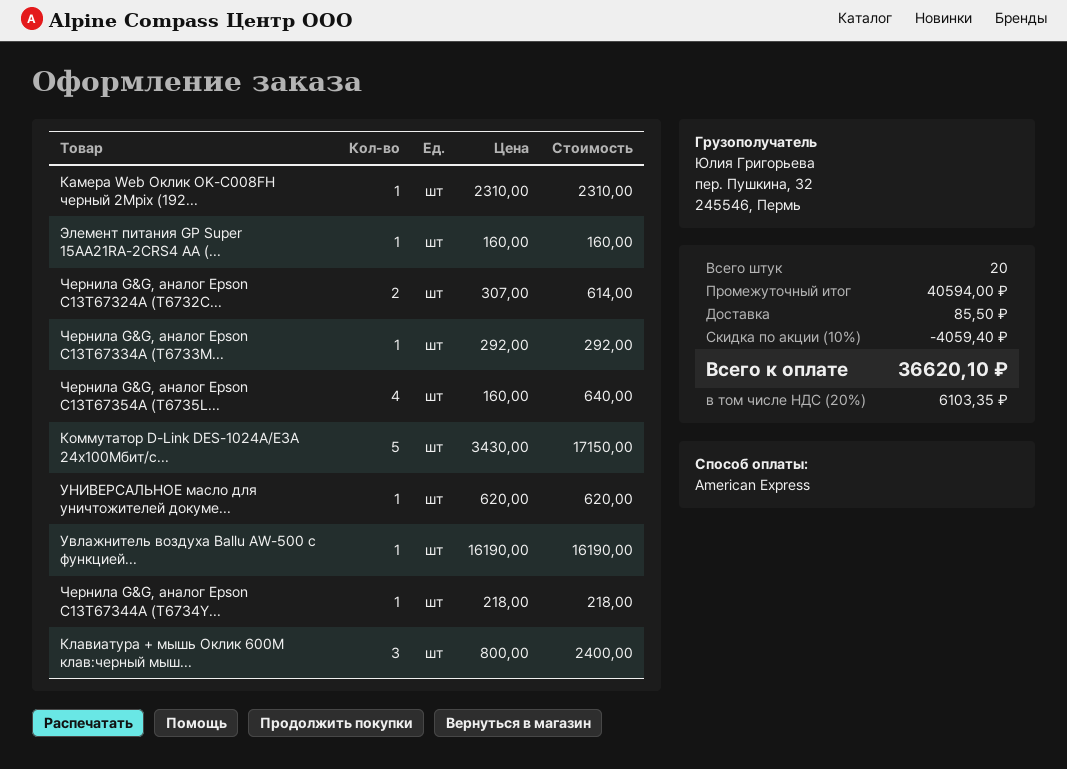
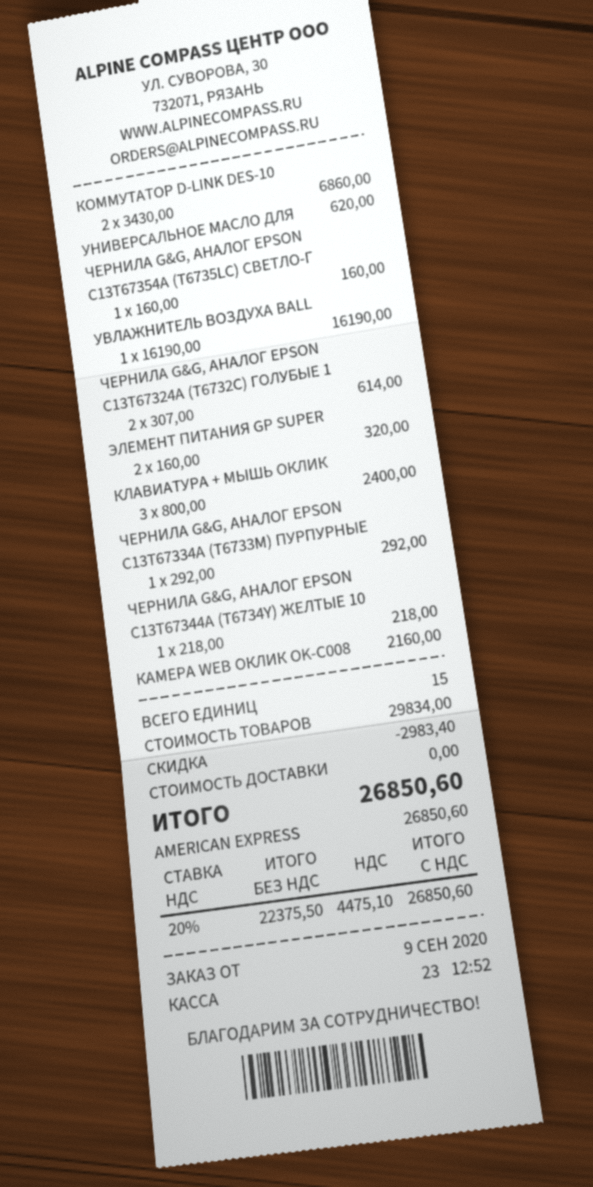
Камера Web Оклик OK-C008FH черный 2Mpix (192...: 1 x 2310.00 = 2310.00 -> 1 x 2160.00 = 2160.00
Элемент питания GP Super 15AA21RA-2CRS4 AA (...: 1 x 160.00 = 160.00 -> 2 x 160.00 = 320.00
Чернила G&G, аналог Epson C13T67354A (T6735L...: 4 x 160.00 = 640.00 -> 1 x 160.00 = 160.00
Коммутатор D-Link DES-1024A/E3A 24x100Мбит/с...: 5 x 3430.00 = 17150.00 -> 2 x 3430.00 = 6860.00
total quantity: 20 -> 15
subtotal: 40594.00 -> 29834.00
discount: 4059.40 -> 2983.40
shipping: 85.50 -> 0.00
tax: 20% = 6103.35 -> 20% = 4475.10
total: 36620.10 -> 26850.60

